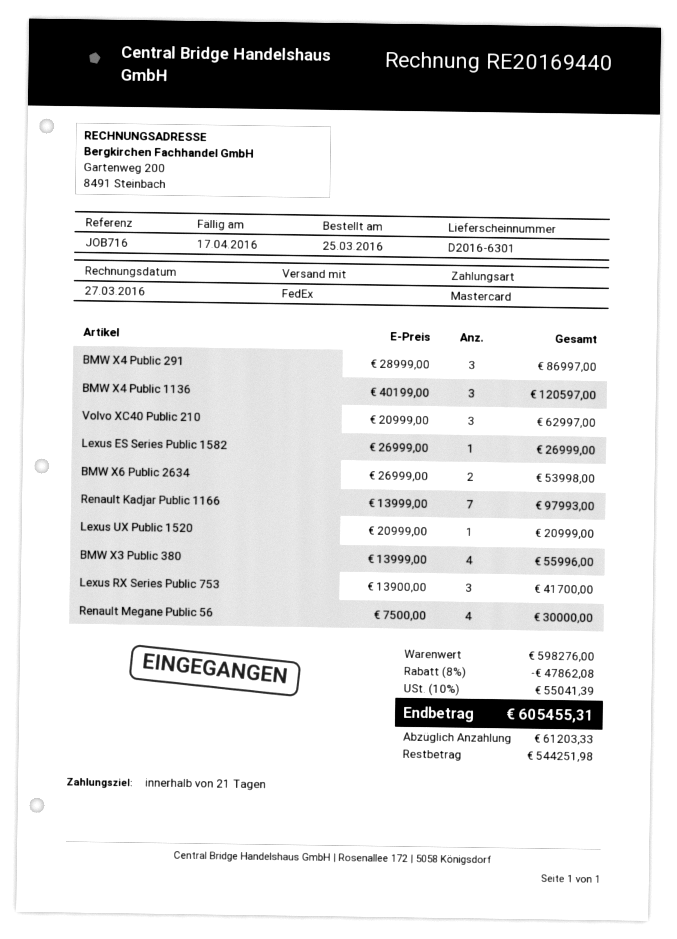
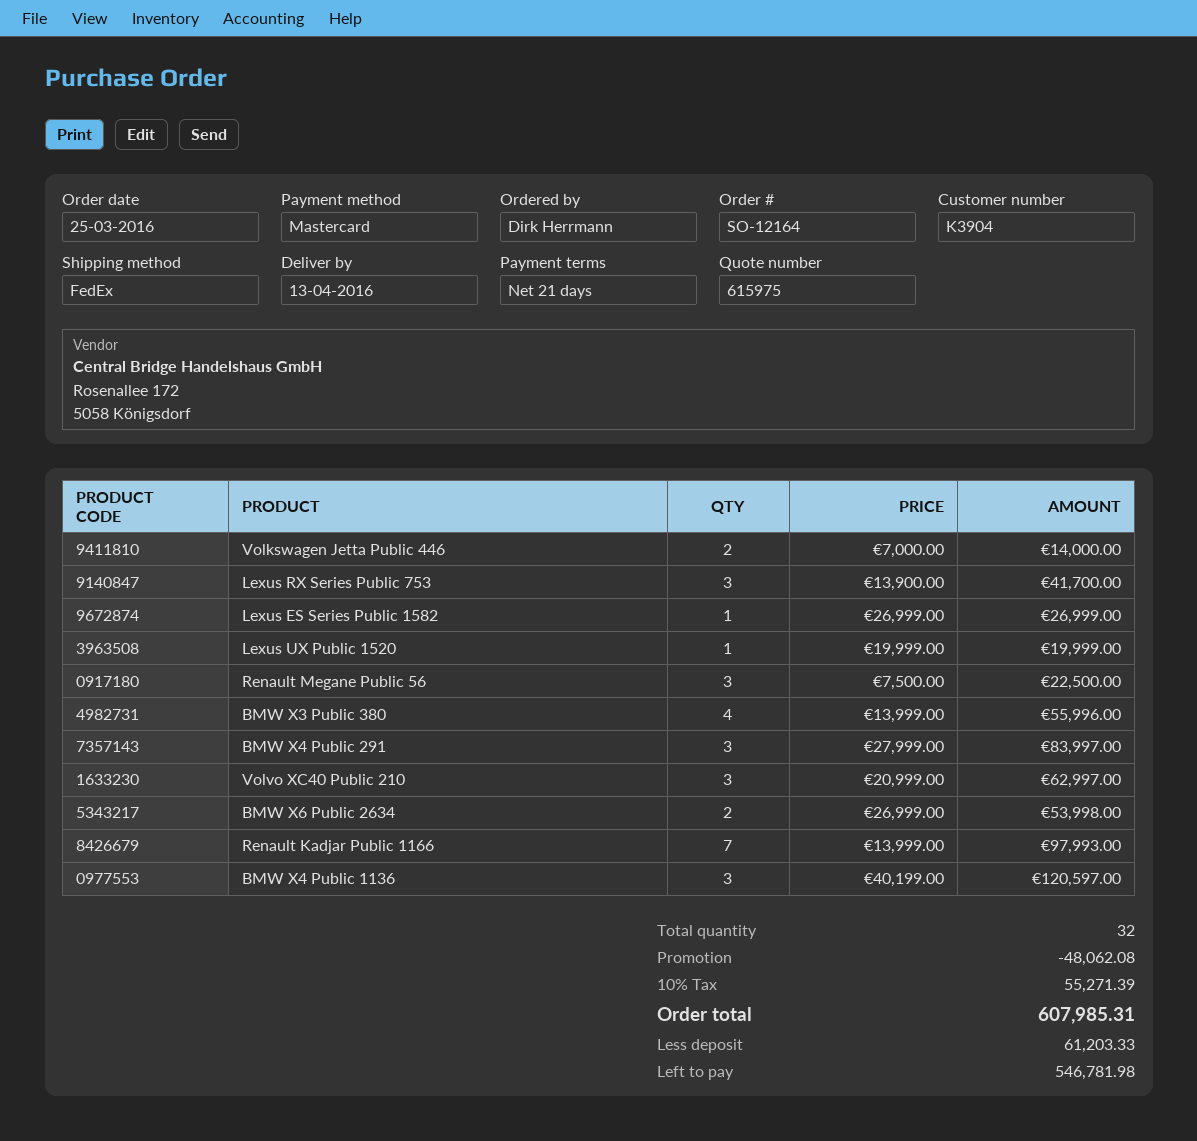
BMW X4 Public 291: 3 x 28999.00 = 86997.00 -> 3 x 27999.00 = 83997.00
Lexus UX Public 1520: 1 x 20999.00 = 20999.00 -> 1 x 19999.00 = 19999.00
Renault Megane Public 56: 4 x 7500.00 = 30000.00 -> 3 x 7500.00 = 22500.00
Volkswagen Jetta Public 446: none -> 2 x 7000.00 = 14000.00
discount: 47862.08 -> 48062.08
tax: 10% = 55041.39 -> 10% = 55271.39
total: 605455.31 -> 607985.31
balance: 544251.98 -> 546781.98

